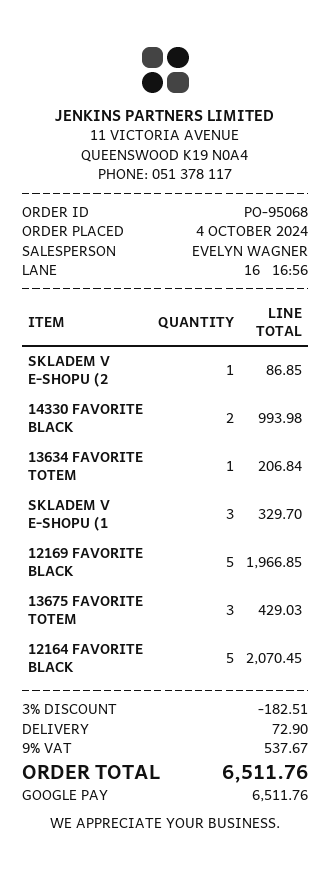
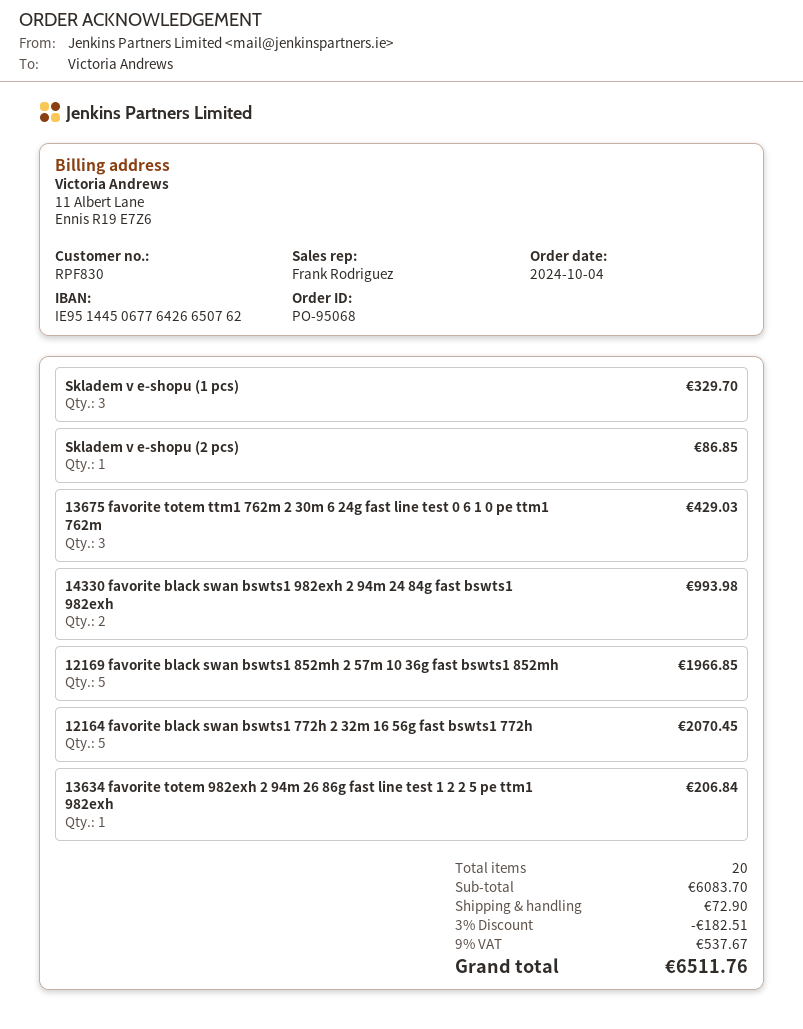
sales rep: EVELYN WAGNER -> Frank Rodriguez

